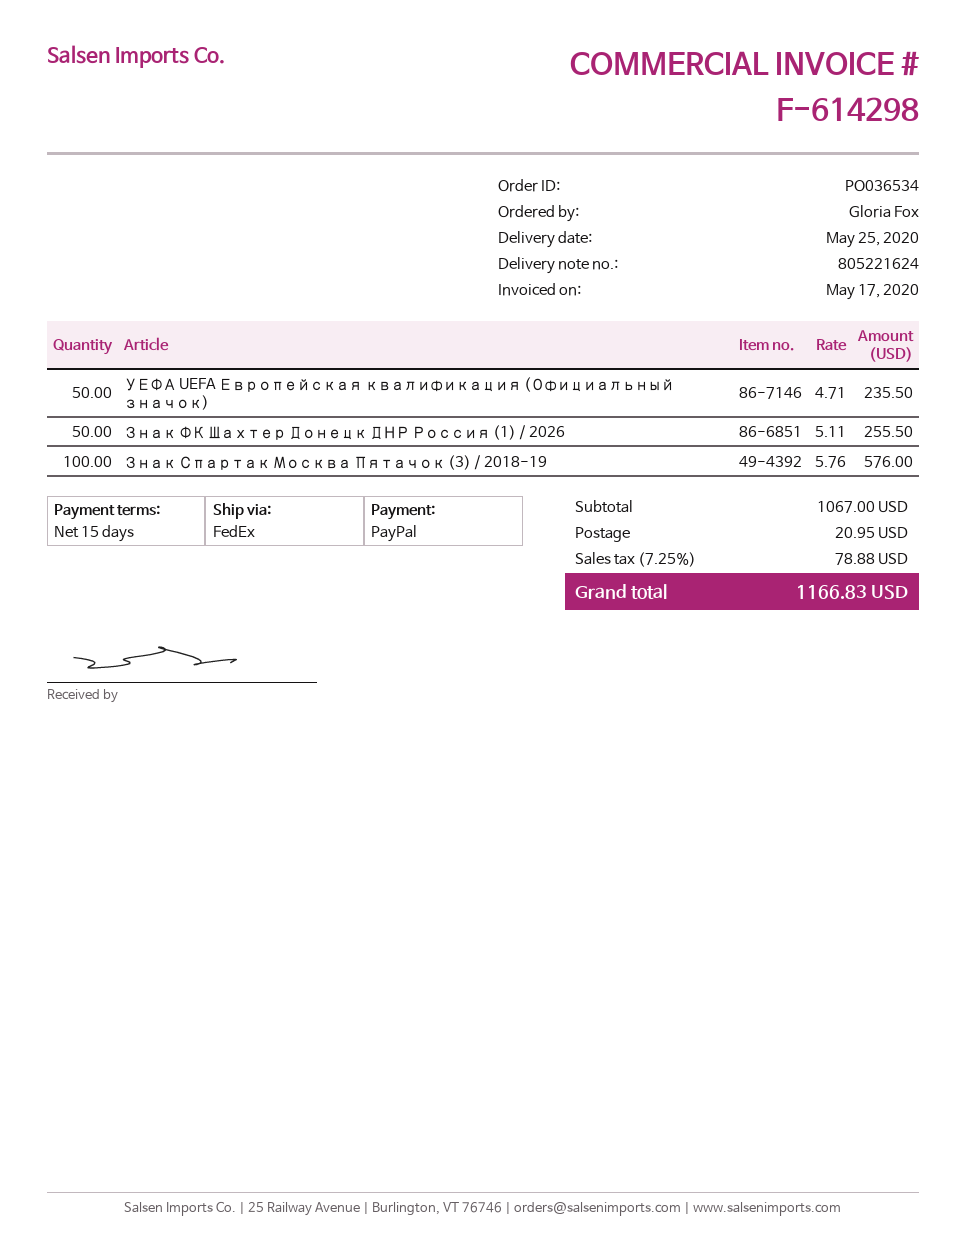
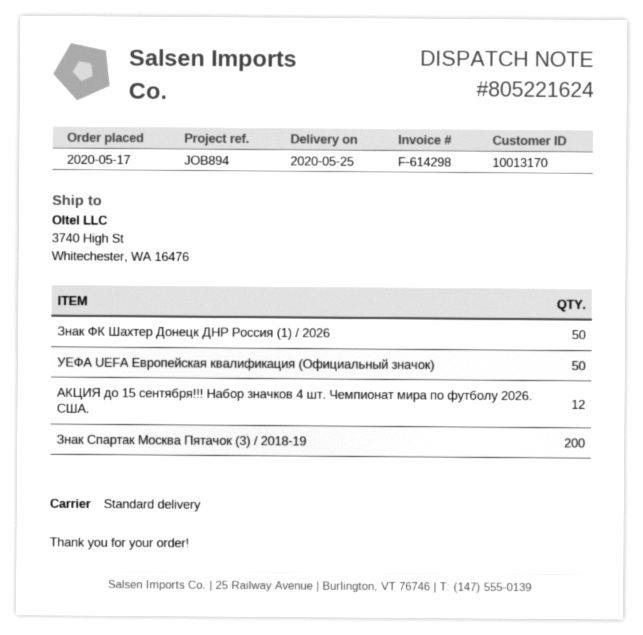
shipping method: FedEx -> standard
Знак Спартак Москва Пятачок (3) / 2018-19: 100 -> 200
АКЦИЯ до 15 сентября!!! Набор значков 4 шт. Чемпионат мира по футболу 2026. США.: none -> 12

